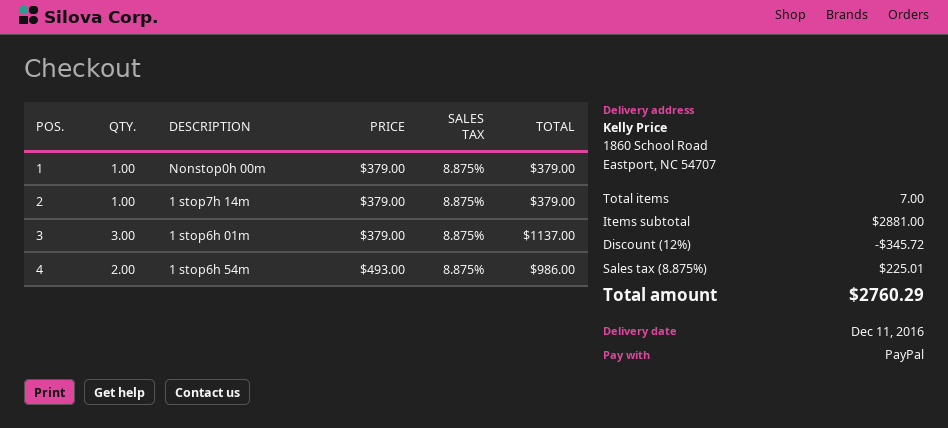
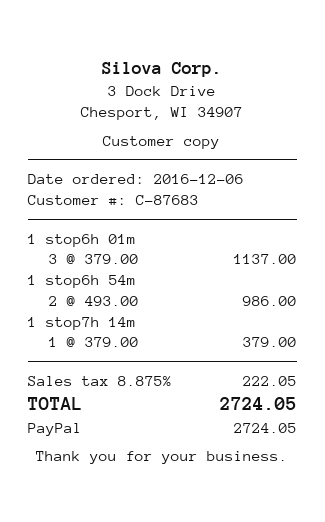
Nonstop0h 00m: 1 x 379.00 = 379.00 -> none
discount: 12% = 345.72 -> none
tax: 8.875% = 225.01 -> 8.875% = 222.05
total: 2760.29 -> 2724.05

